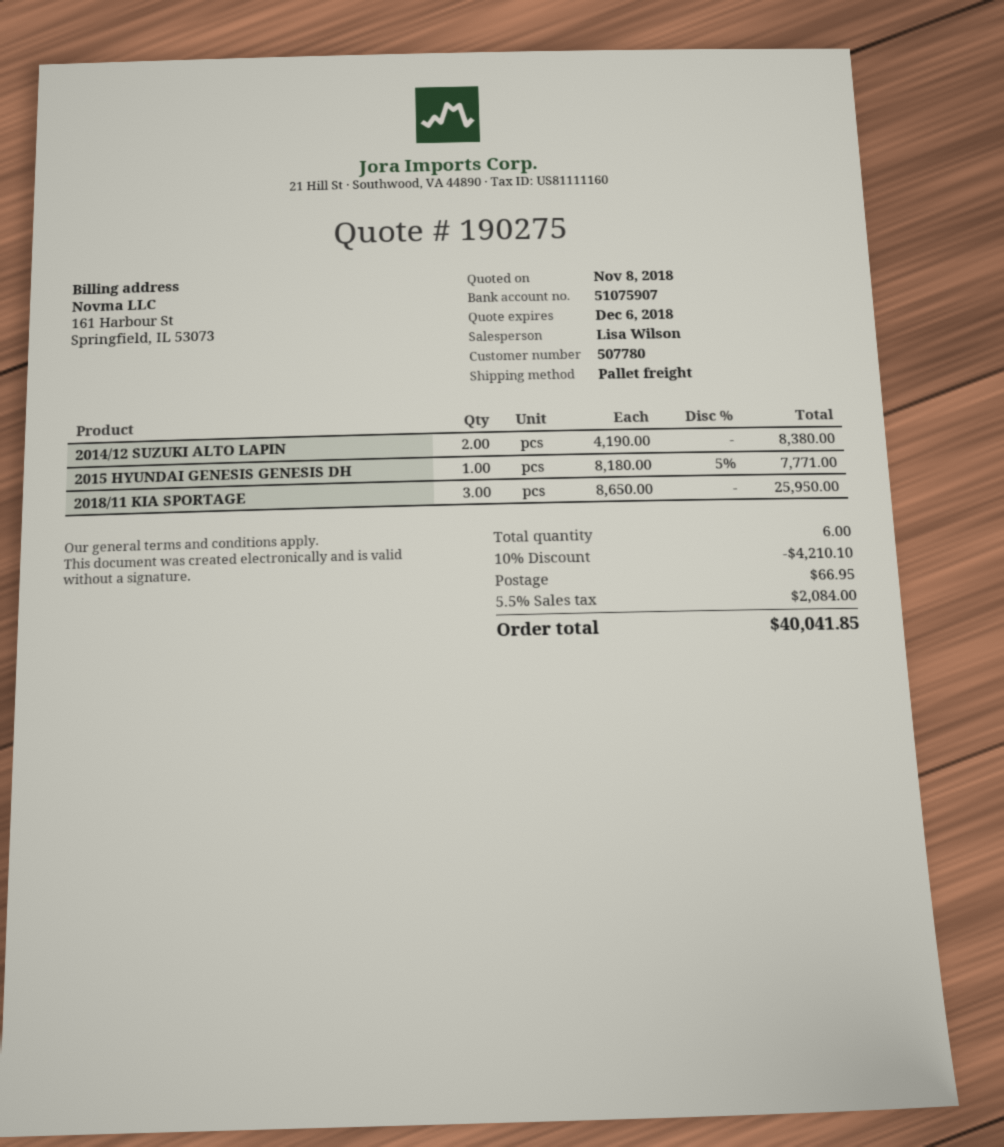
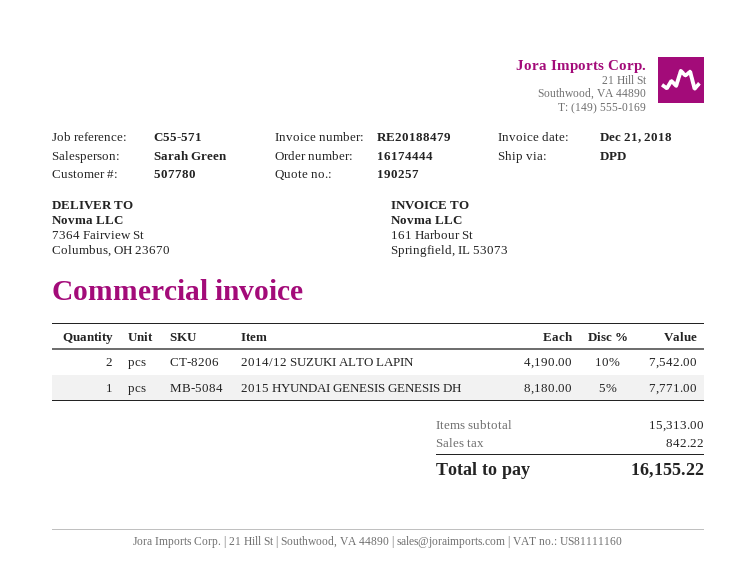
quote number: 190275 -> 190257
sales rep: Lisa Wilson -> Sarah Green
shipping method: pallet freight -> DPD
2014/12 SUZUKI ALTO LAPIN: 2 x 4190.00 = 8380.00 -> 2 x 4190.00 - 10% = 7542.00
2018/11 KIA SPORTAGE: 3 x 8650.00 = 25950.00 -> none
discount: 10% = 4210.10 -> none
shipping: 66.95 -> none
tax: 2084.00 -> 842.22
total: 40041.85 -> 16155.22

